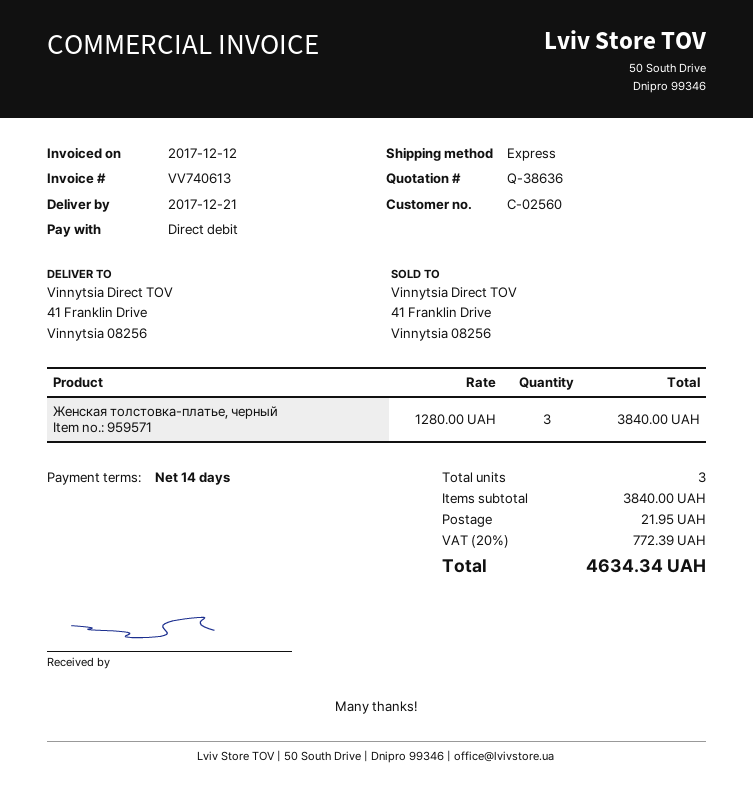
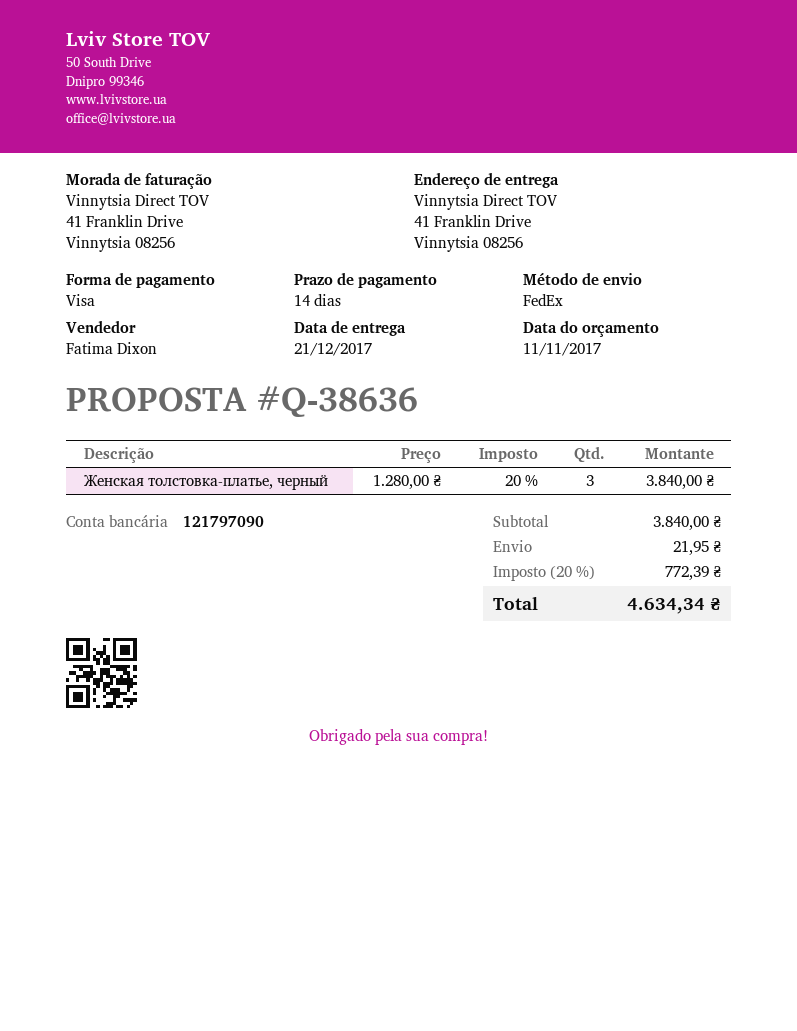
payment method: direct debit -> Visa
shipping method: express -> FedEx

